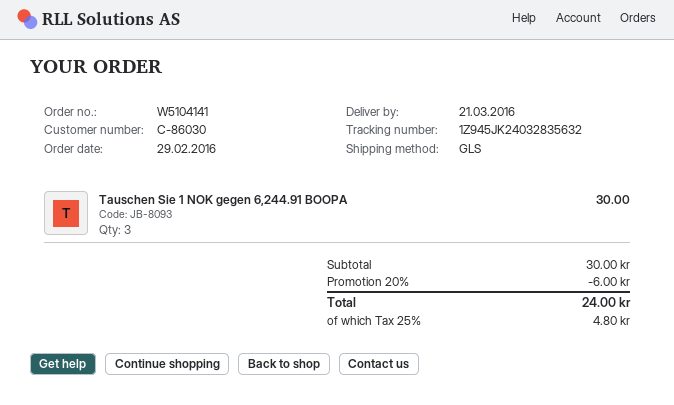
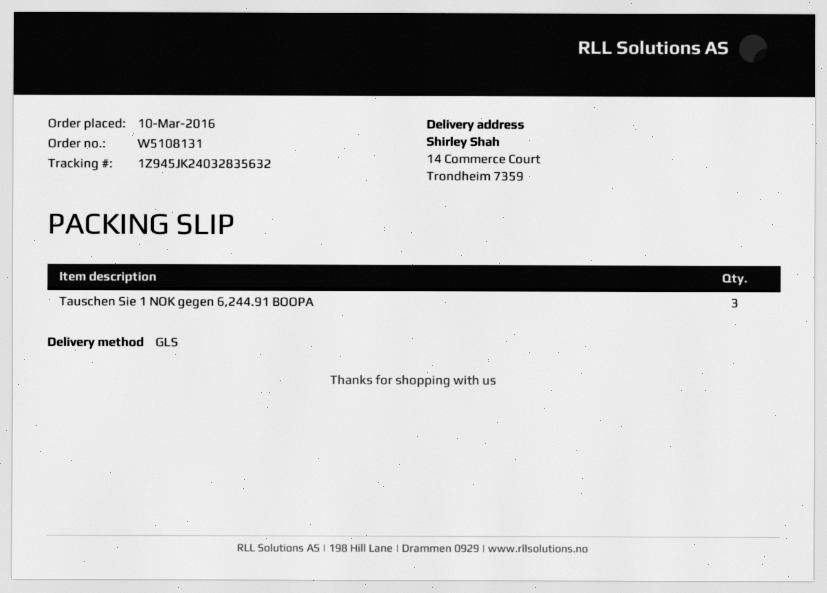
order number: W5104141 -> W5108131
order date: 2016-02-29 -> 2016-03-10

